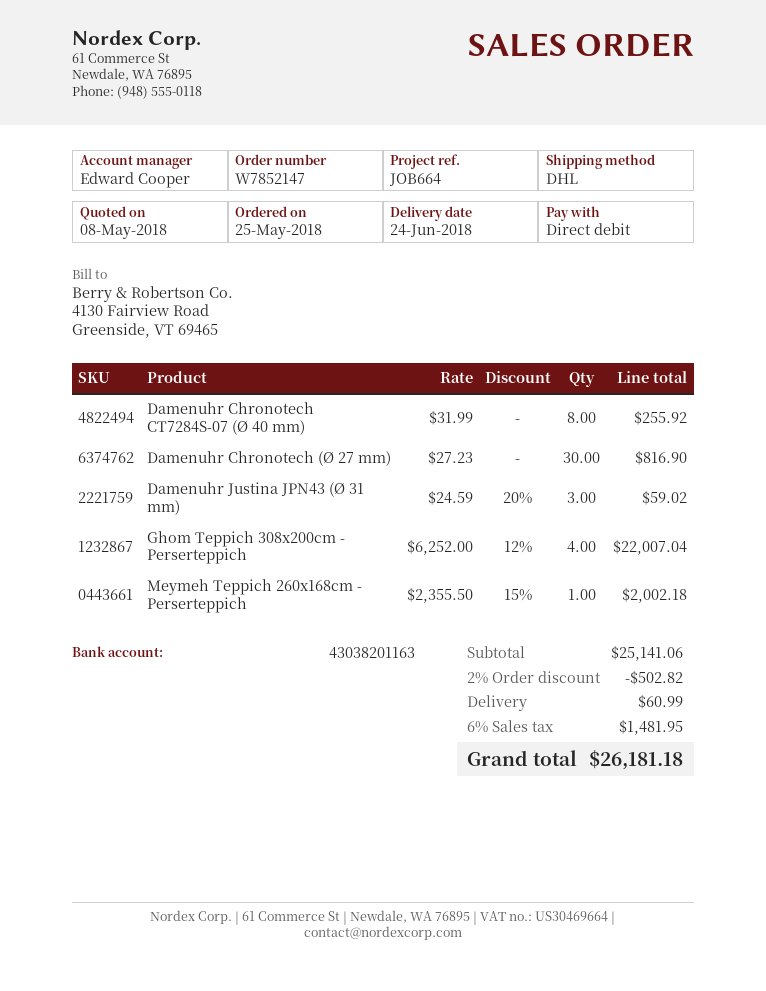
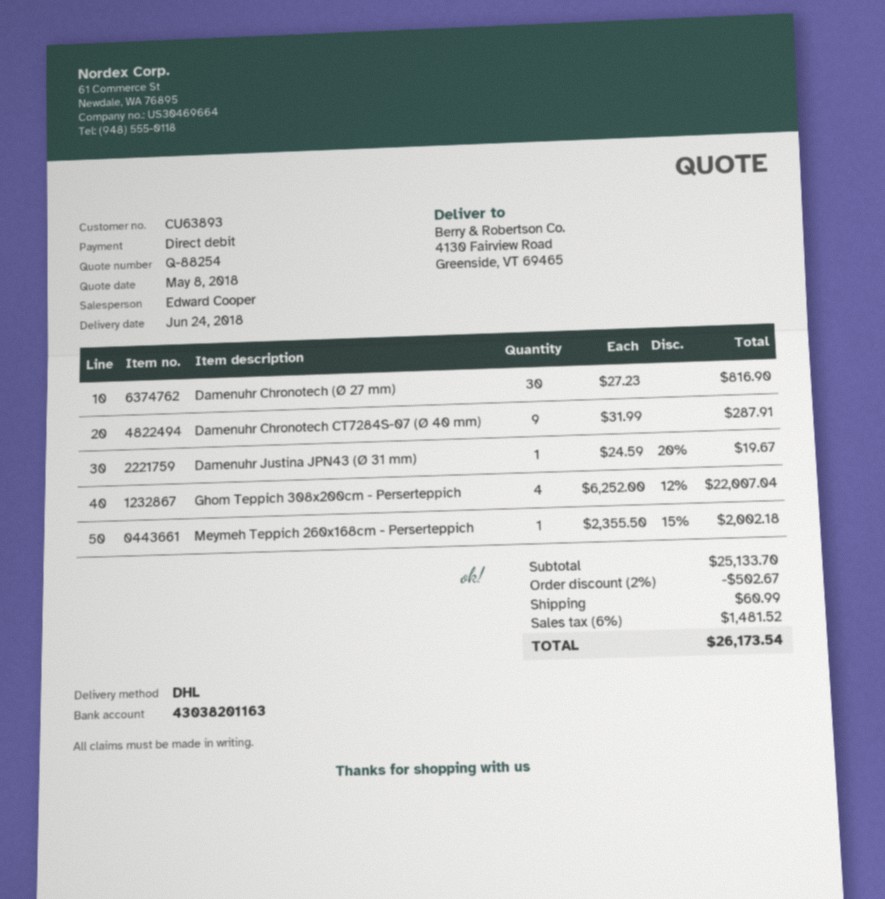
Damenuhr Chronotech CT7284S-07 (Ø 40 mm): 8 x 31.99 = 255.92 -> 9 x 31.99 = 287.91
Damenuhr Justina JPN43 (Ø 31 mm): 3 x 24.59 - 20% = 59.02 -> 1 x 24.59 - 20% = 19.67
subtotal: 25141.06 -> 25133.70
discount: 2% = 502.82 -> 2% = 502.67
tax: 6% = 1481.95 -> 6% = 1481.52
total: 26181.18 -> 26173.54

